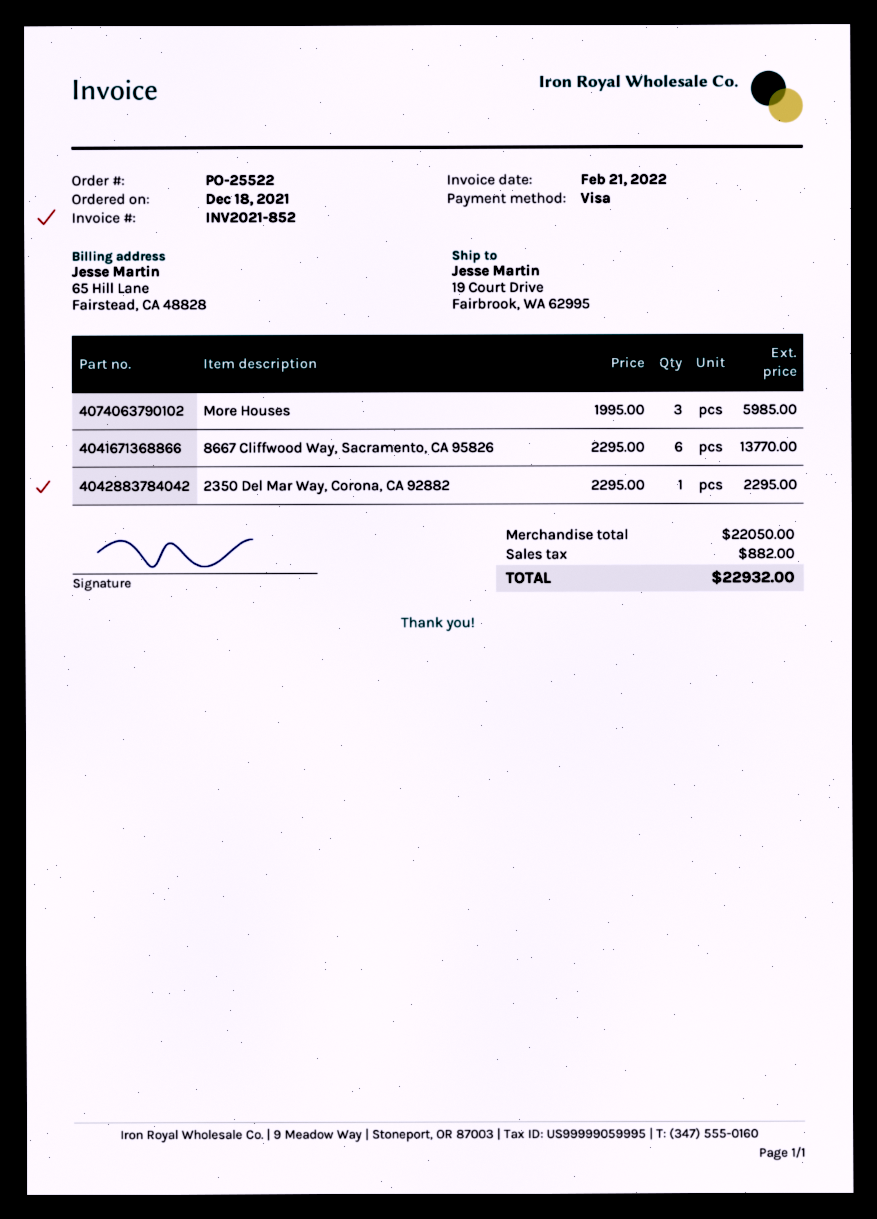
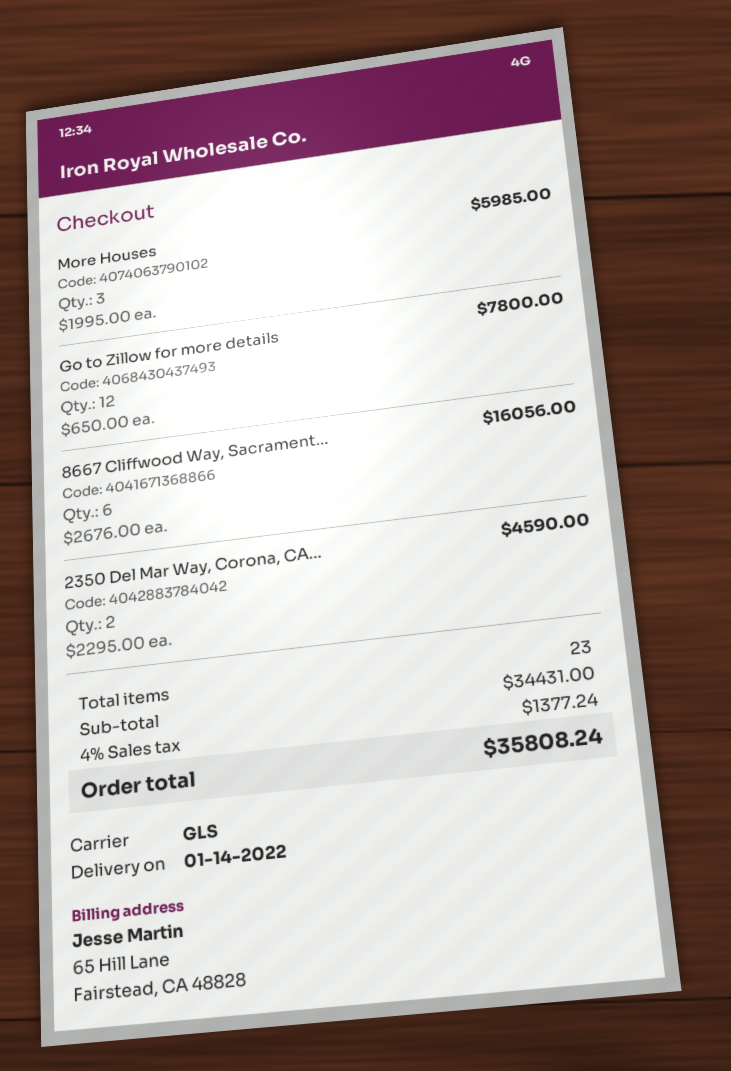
8667 Cliffwood Way, Sacramento, CA 95826: 6 x 2295.00 = 13770.00 -> 6 x 2676.00 = 16056.00
2350 Del Mar Way, Corona, CA 92882: 1 x 2295.00 = 2295.00 -> 2 x 2295.00 = 4590.00
Go to Zillow for more details: none -> 12 x 650.00 = 7800.00
subtotal: 22050.00 -> 34431.00
tax: 882.00 -> 1377.24
total: 22932.00 -> 35808.24

